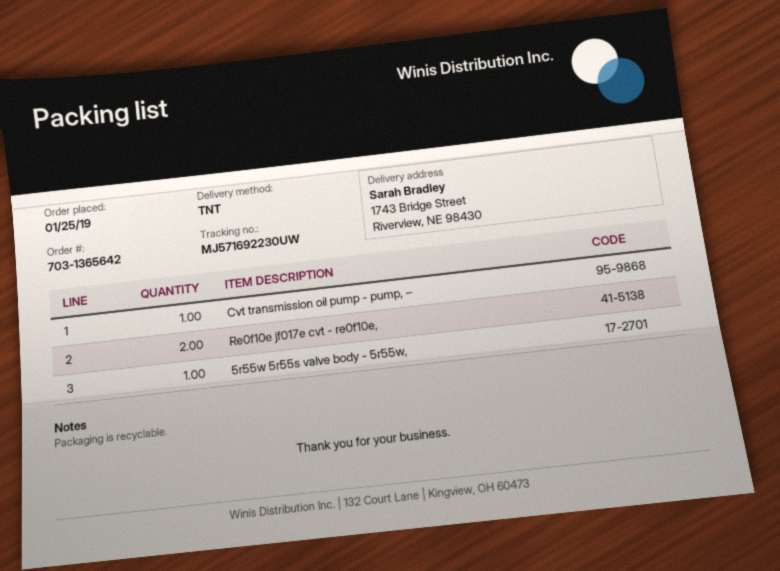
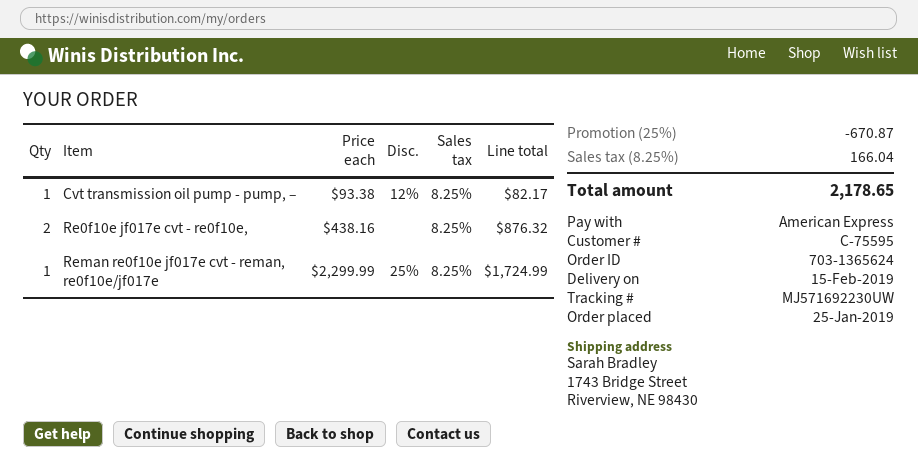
order number: 703-1365642 -> 703-1365624
5r55w 5r55s valve body - 5r55w,: 1 -> none
Reman re0f10e jf017e cvt - reman, re0f10e/jf017e: none -> 1

